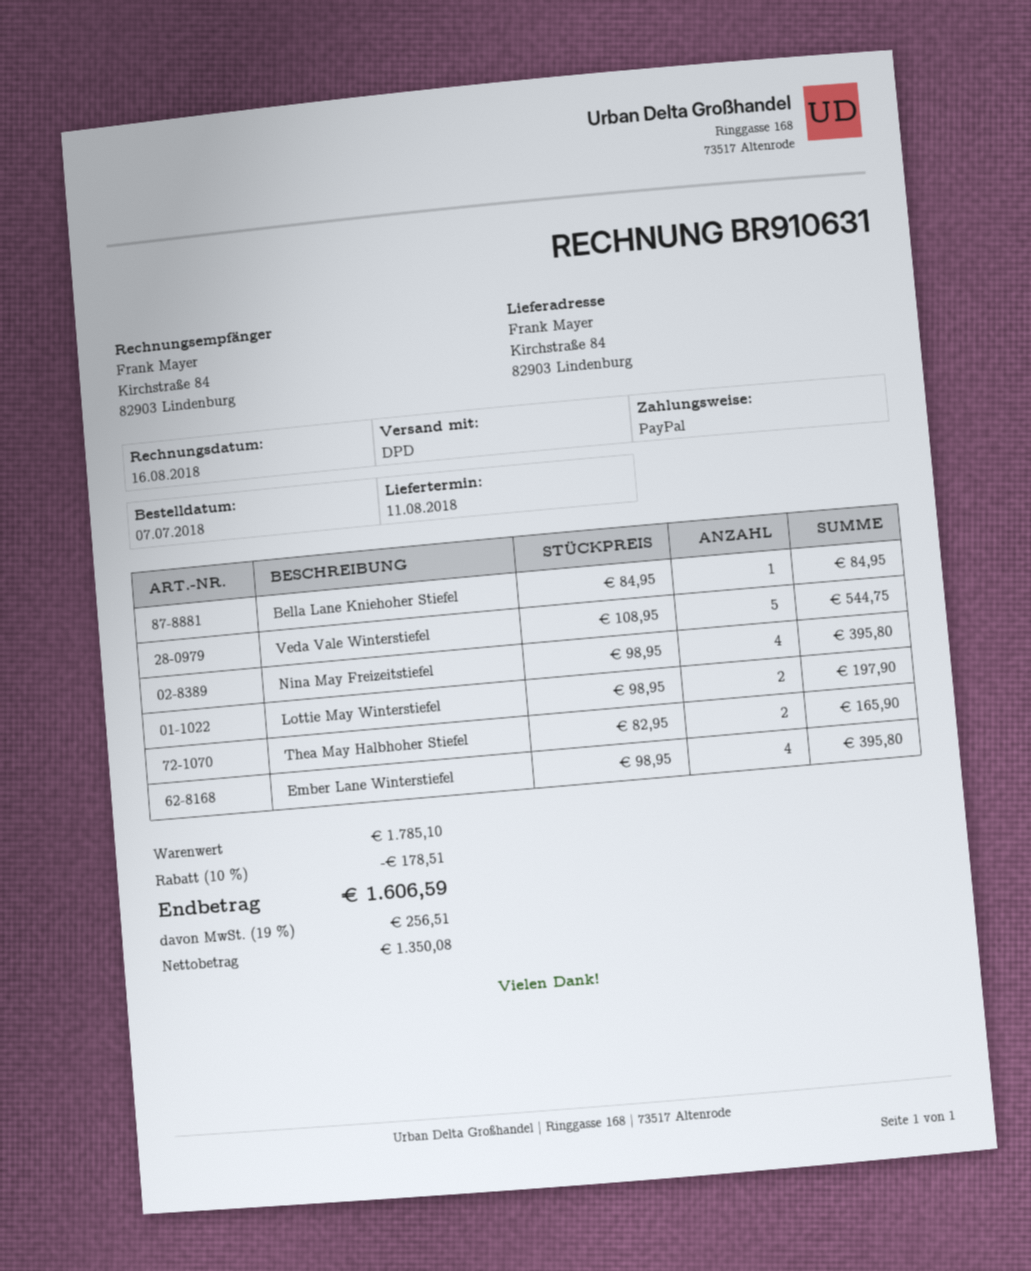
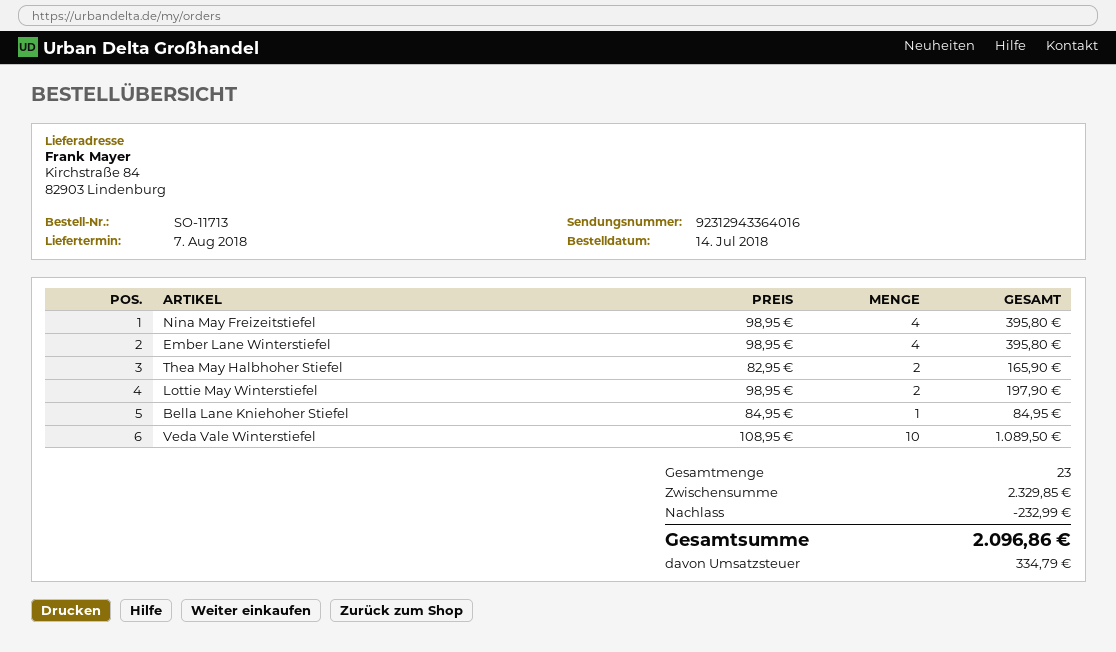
order date: 2018-07-07 -> 2018-07-14
delivery date: 2018-08-11 -> 2018-08-07
Veda Vale Winterstiefel: 5 x 108.95 = 544.75 -> 10 x 108.95 = 1089.50
subtotal: 1785.10 -> 2329.85
discount: 178.51 -> 232.99
tax: 256.51 -> 334.79
total: 1606.59 -> 2096.86

